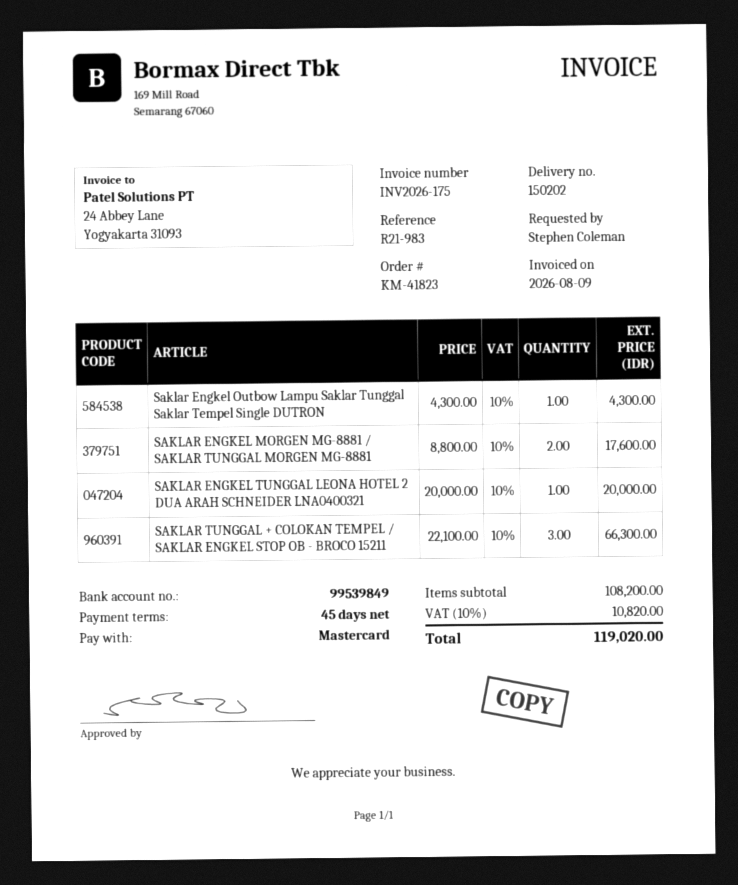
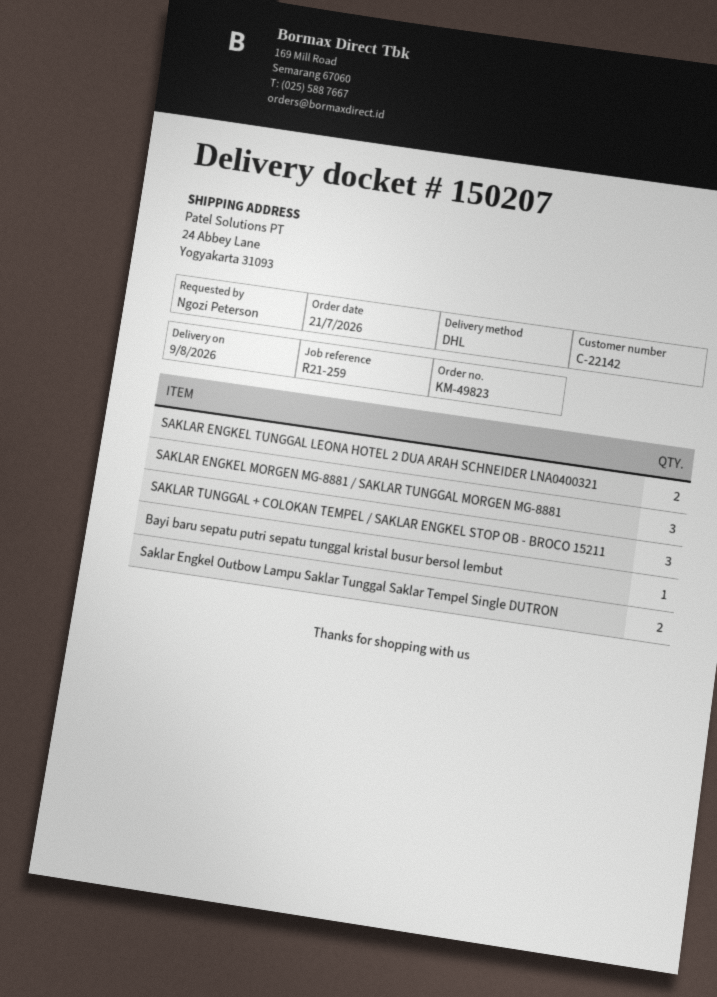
order number: KM-41823 -> KM-49823
delivery note number: 150202 -> 150207
reference: R21-983 -> R21-259
ordered by: Stephen Coleman -> Ngozi Peterson
Saklar Engkel Outbow Lampu Saklar Tunggal Saklar Tempel Single DUTRON: 1 -> 2
SAKLAR ENGKEL MORGEN MG-8881 / SAKLAR TUNGGAL MORGEN MG-8881: 2 -> 3
SAKLAR ENGKEL TUNGGAL LEONA HOTEL 2 DUA ARAH SCHNEIDER LNA0400321: 1 -> 2
Bayi baru sepatu putri sepatu tunggal kristal busur bersol lembut: none -> 1

